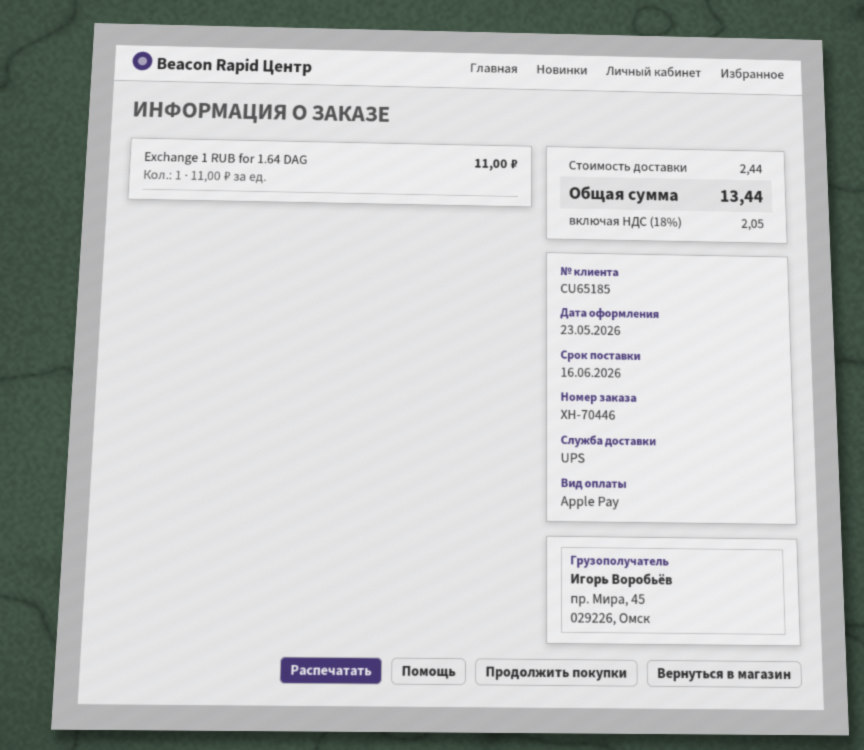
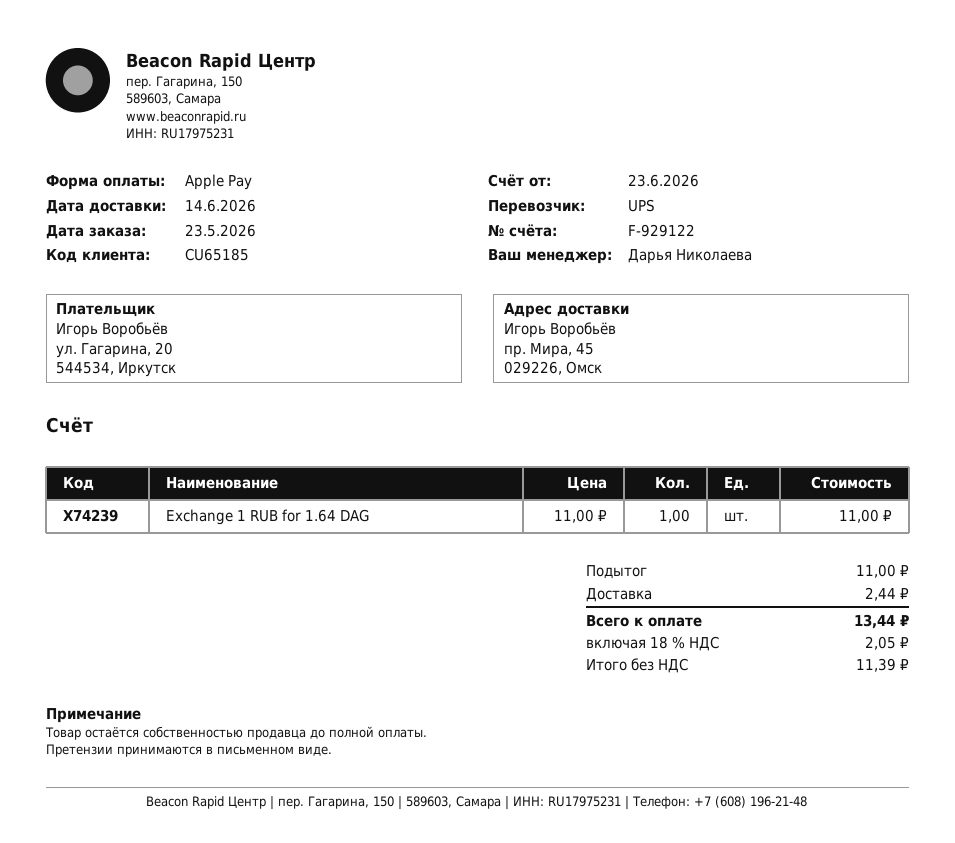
delivery date: 2026-06-16 -> 2026-06-14

